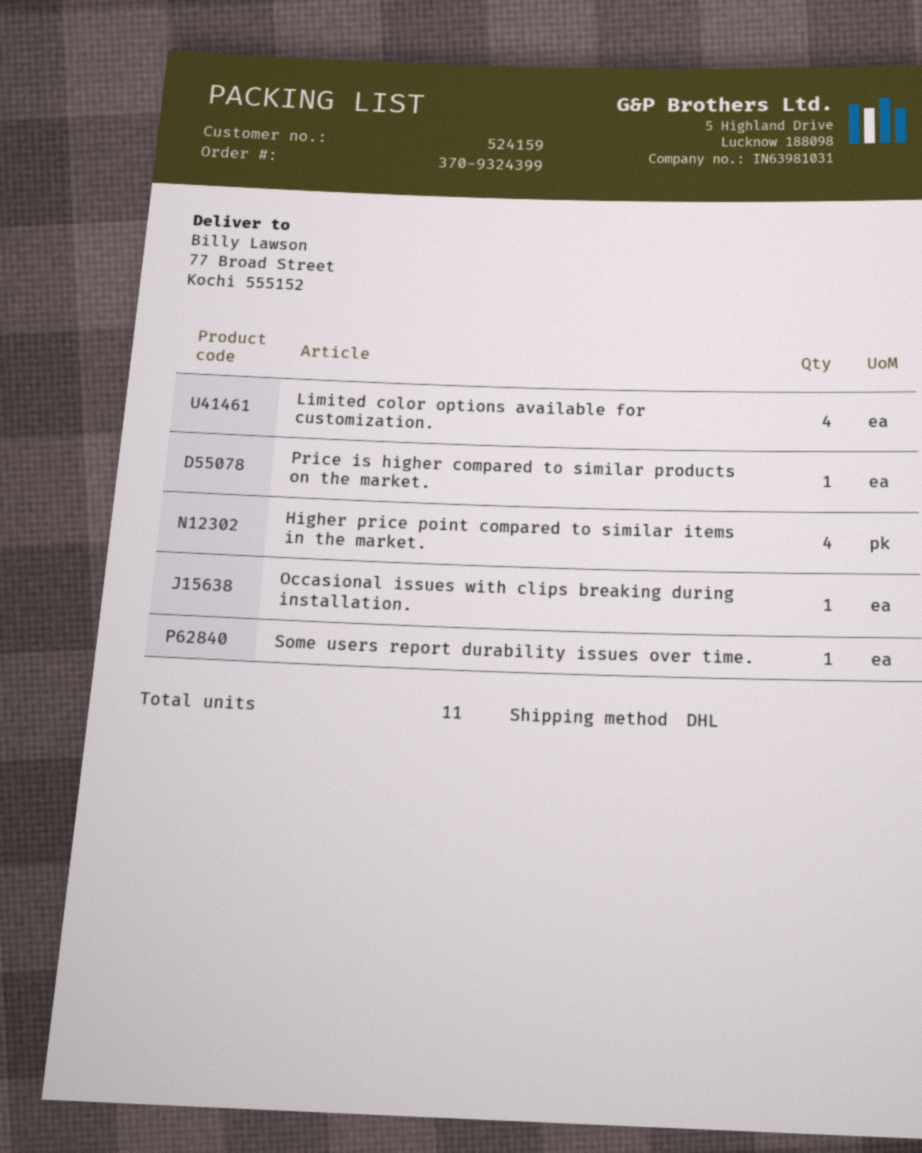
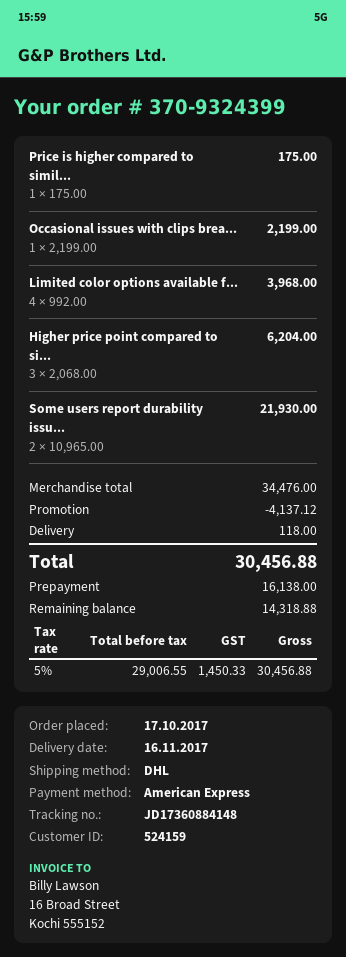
Higher price point compared to similar items in the market.: 4 -> 3
Some users report durability issues over time.: 1 -> 2

